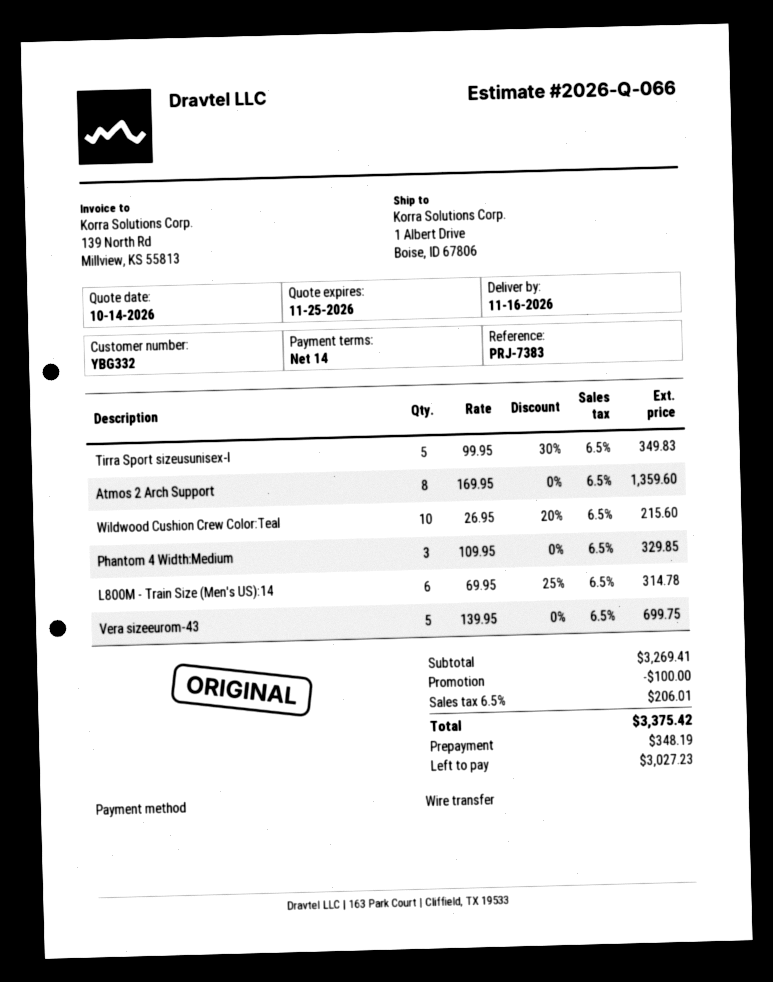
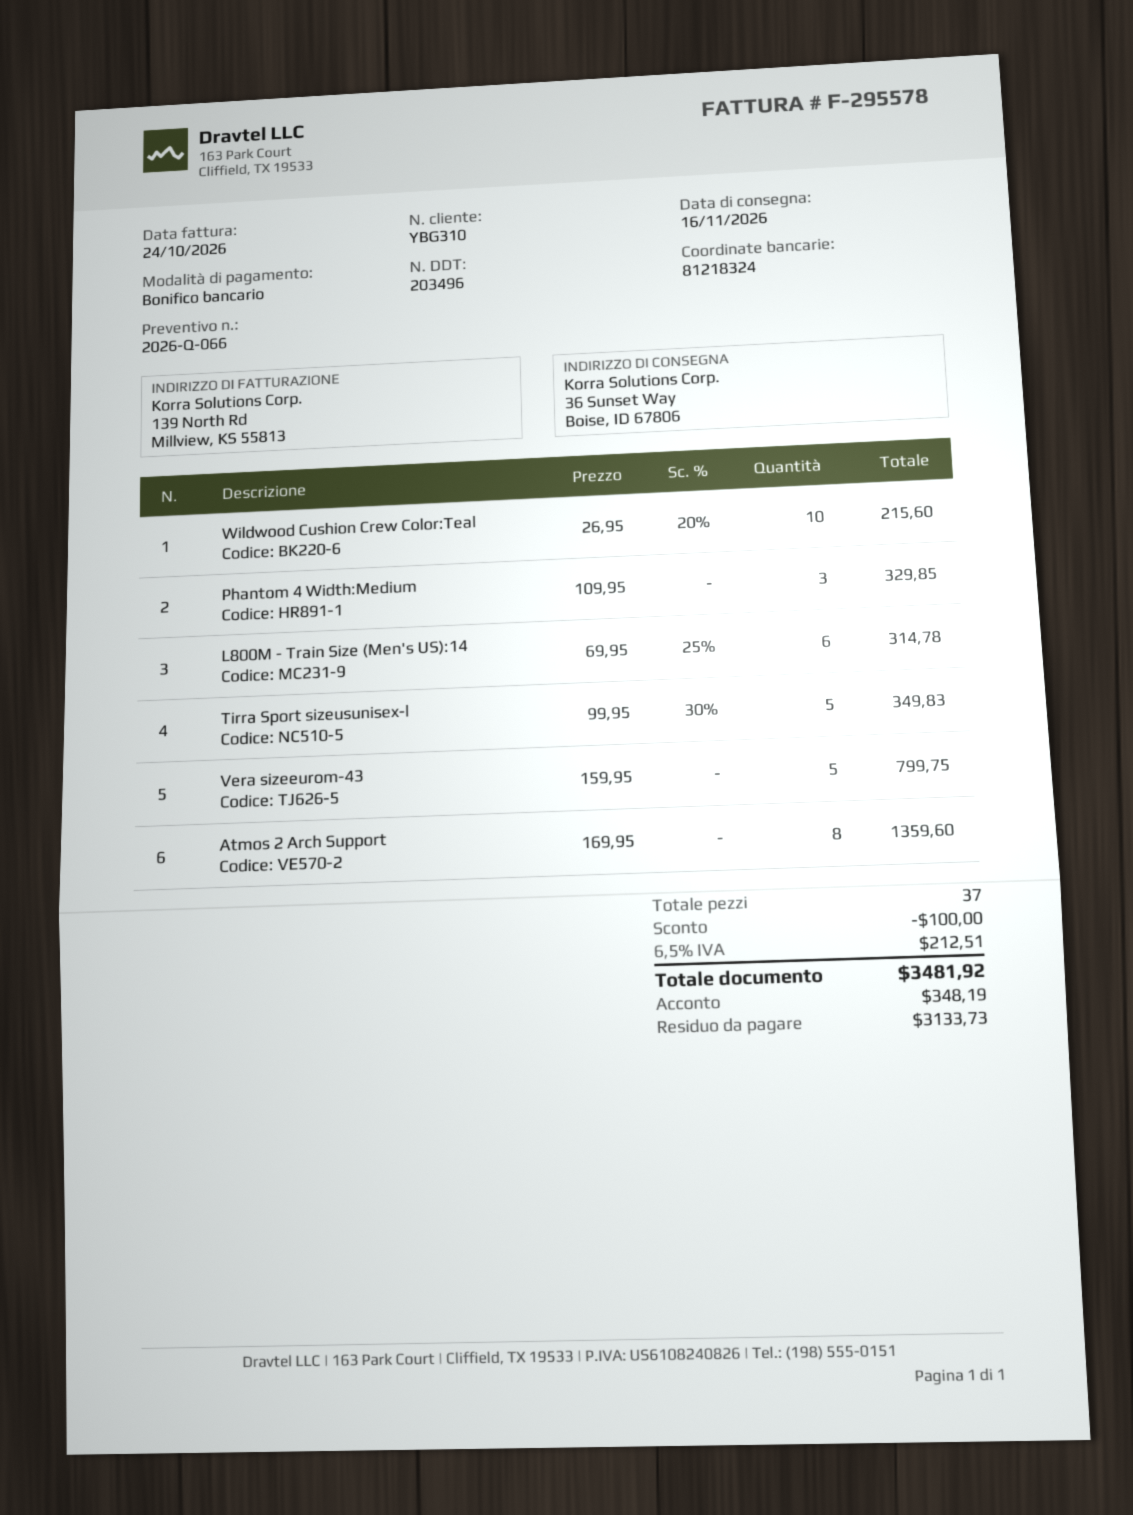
customer number: YBG332 -> YBG310
ship to: 1 Albert Drive, Boise, ID 67806 -> 36 Sunset Way, Boise, ID 67806
Vera sizeeurom-43: 5 x 139.95 = 699.75 -> 5 x 159.95 = 799.75
tax: 6.5% = 206.01 -> 6.5% = 212.51
total: 3375.42 -> 3481.92
balance: 3027.23 -> 3133.73

